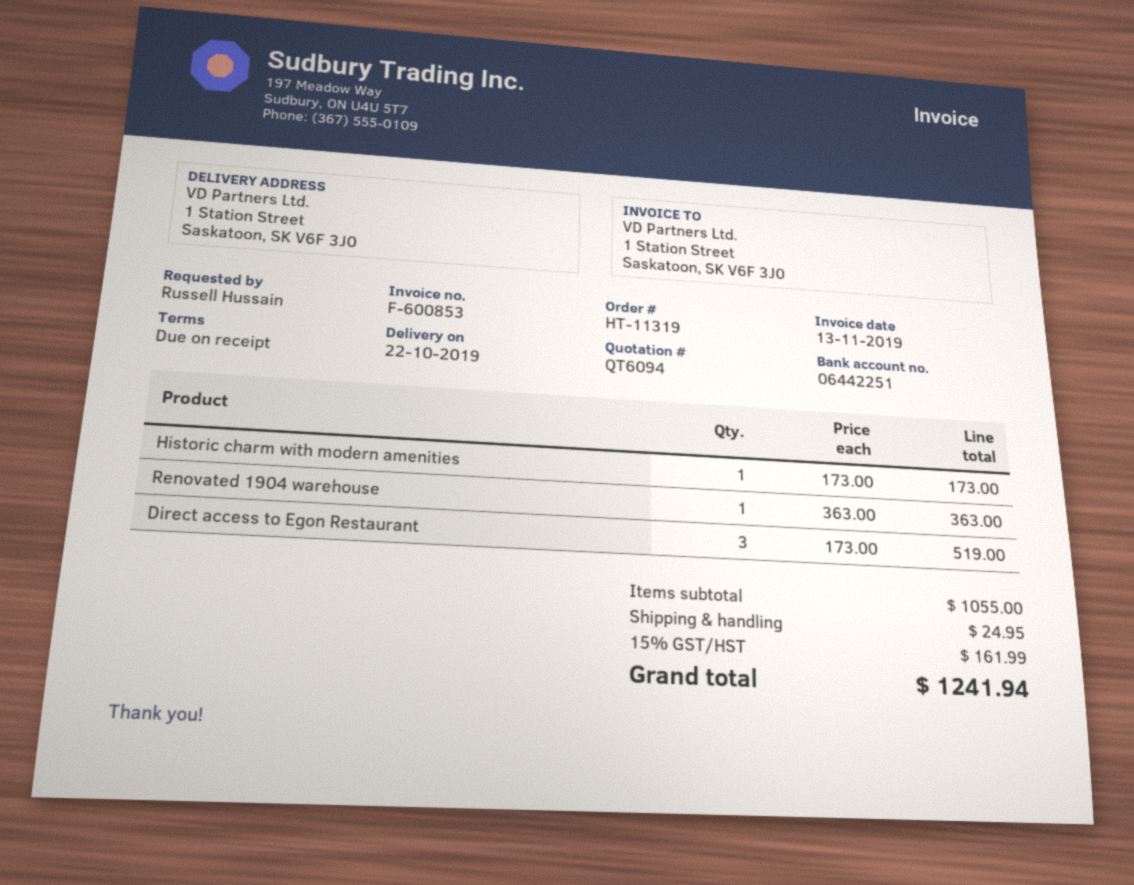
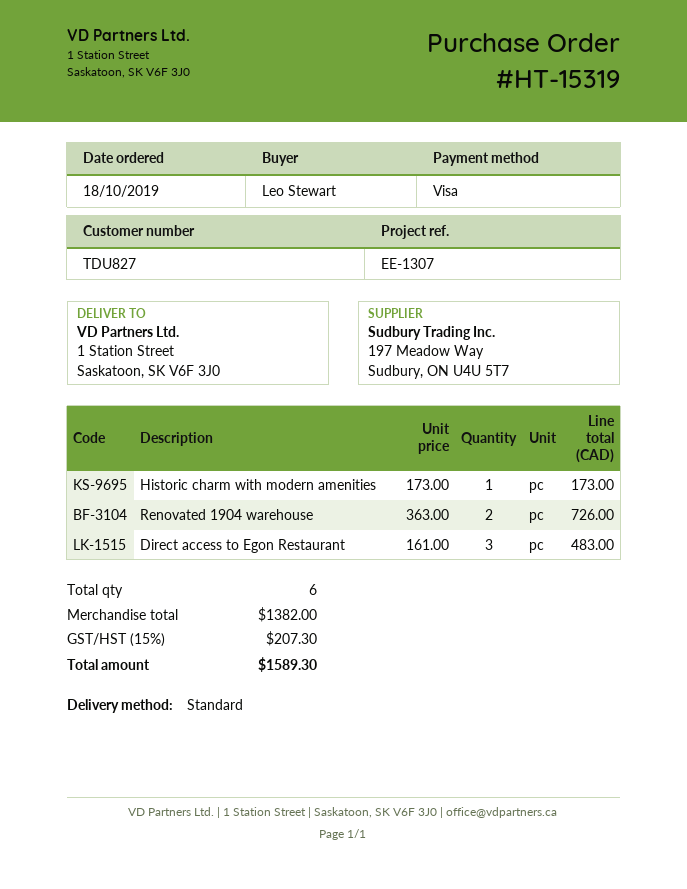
order number: HT-11319 -> HT-15319
ordered by: Russell Hussain -> Leo Stewart
Renovated 1904 warehouse: 1 x 363.00 = 363.00 -> 2 x 363.00 = 726.00
Direct access to Egon Restaurant: 3 x 173.00 = 519.00 -> 3 x 161.00 = 483.00
subtotal: 1055.00 -> 1382.00
shipping: 24.95 -> none
tax: 15% = 161.99 -> 15% = 207.30
total: 1241.94 -> 1589.30

